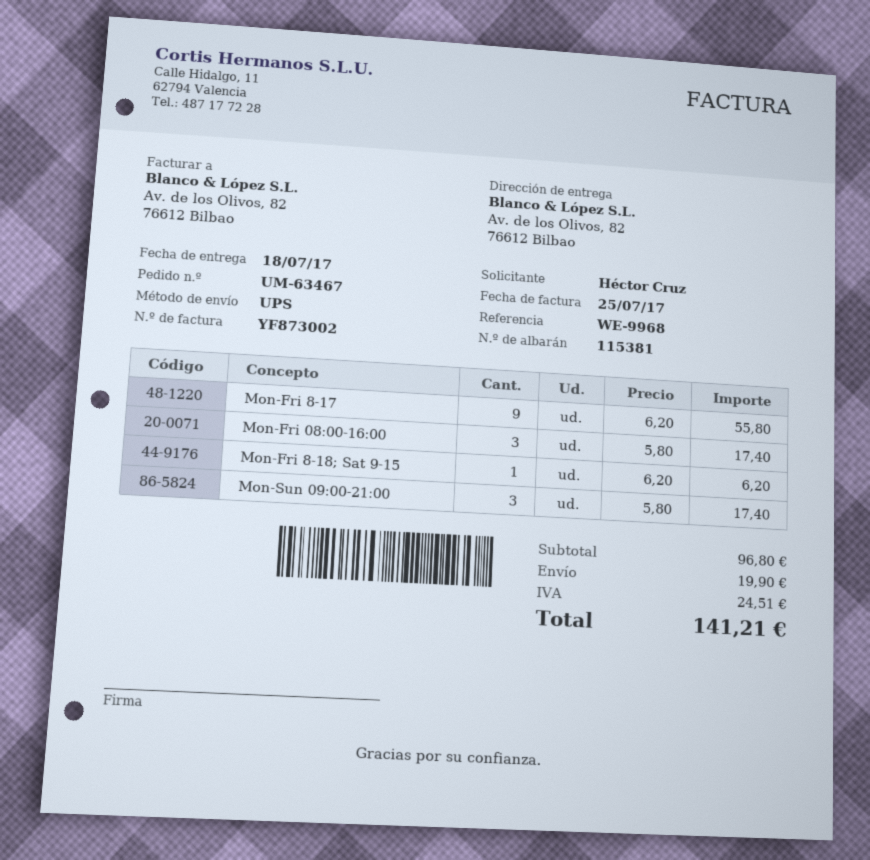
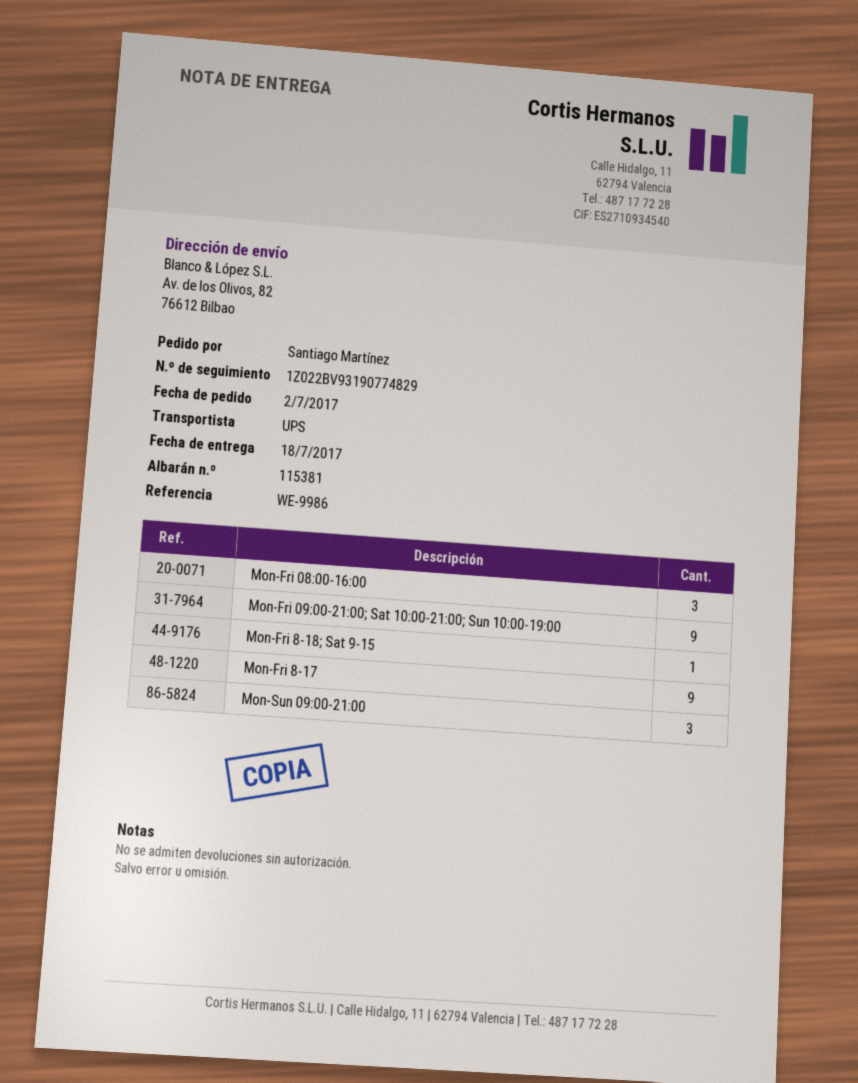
reference: WE-9968 -> WE-9986
ordered by: Héctor Cruz -> Santiago Martínez
Mon-Fri 09:00-21:00; Sat 10:00-21:00; Sun 10:00-19:00: none -> 9

